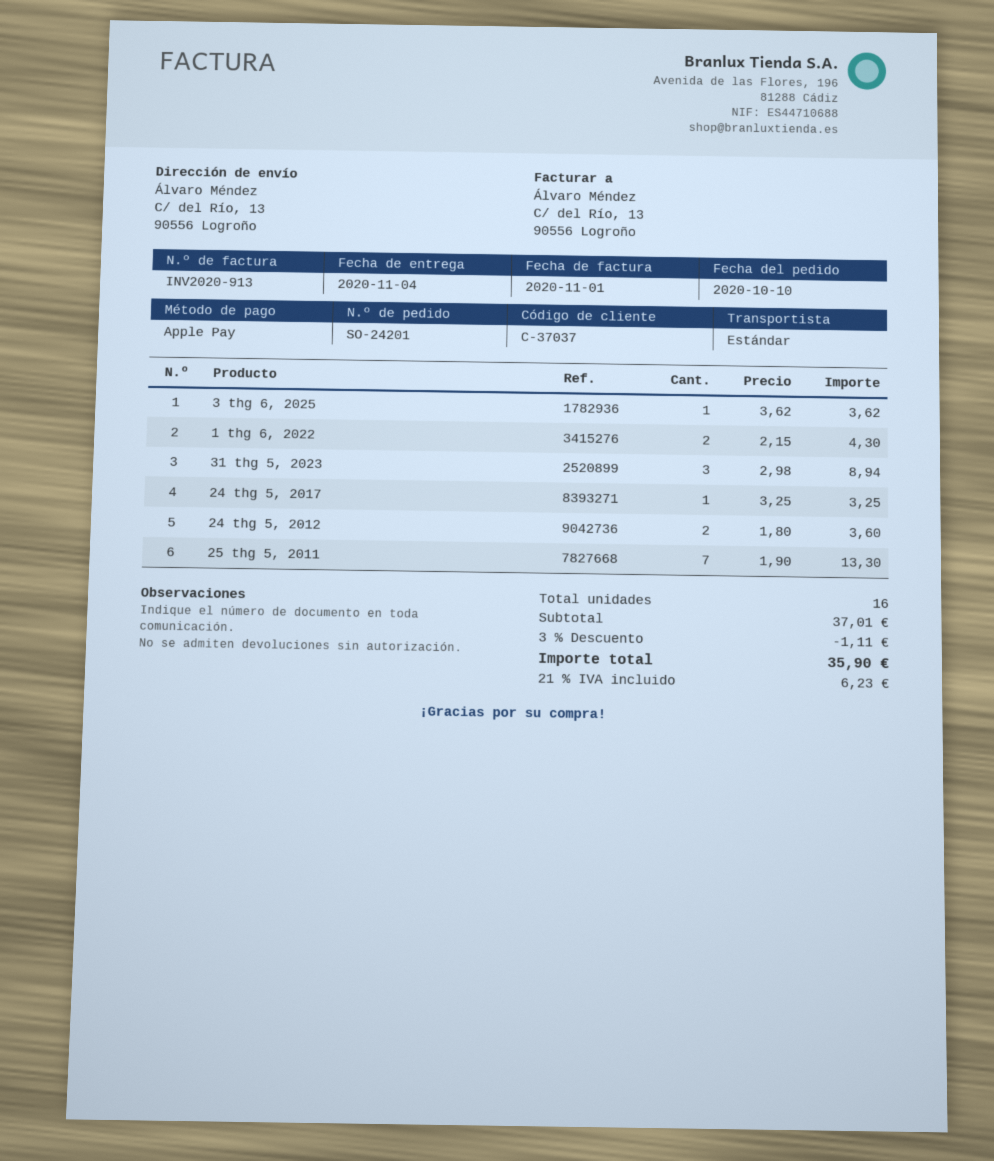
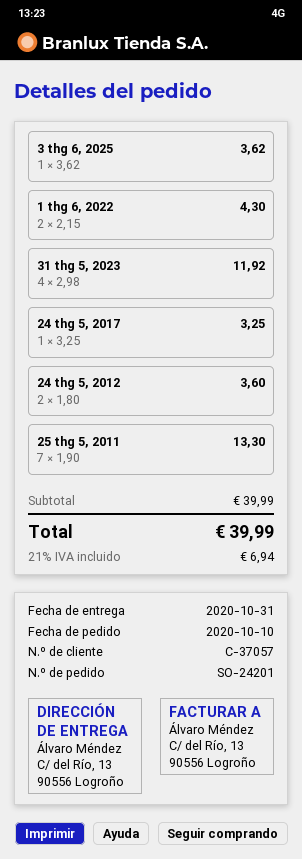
delivery date: 2020-11-04 -> 2020-10-31
customer number: C-37037 -> C-37057
31 thg 5, 2023: 3 x 2.98 = 8.94 -> 4 x 2.98 = 11.92
subtotal: 37.01 -> 39.99
discount: 3% = 1.11 -> none
tax: 21% = 6.23 -> 21% = 6.94
total: 35.90 -> 39.99

